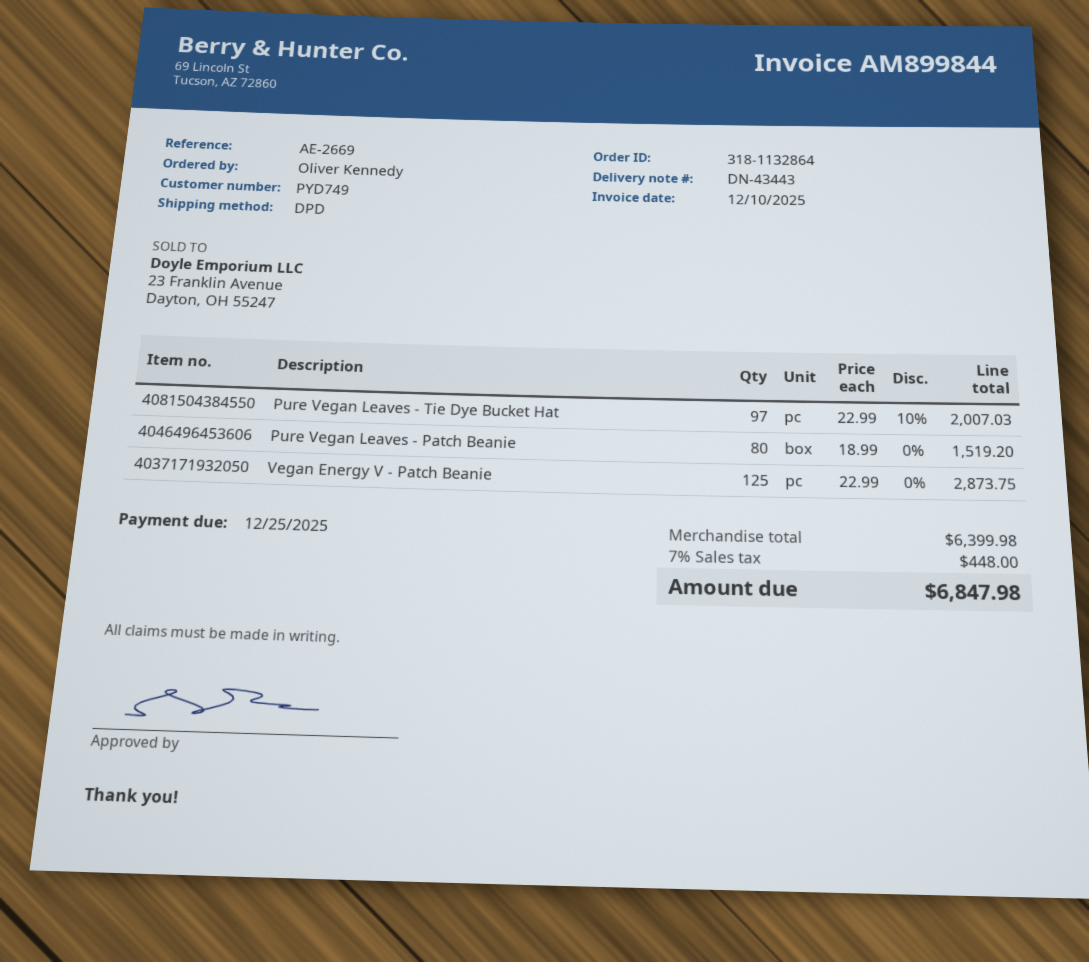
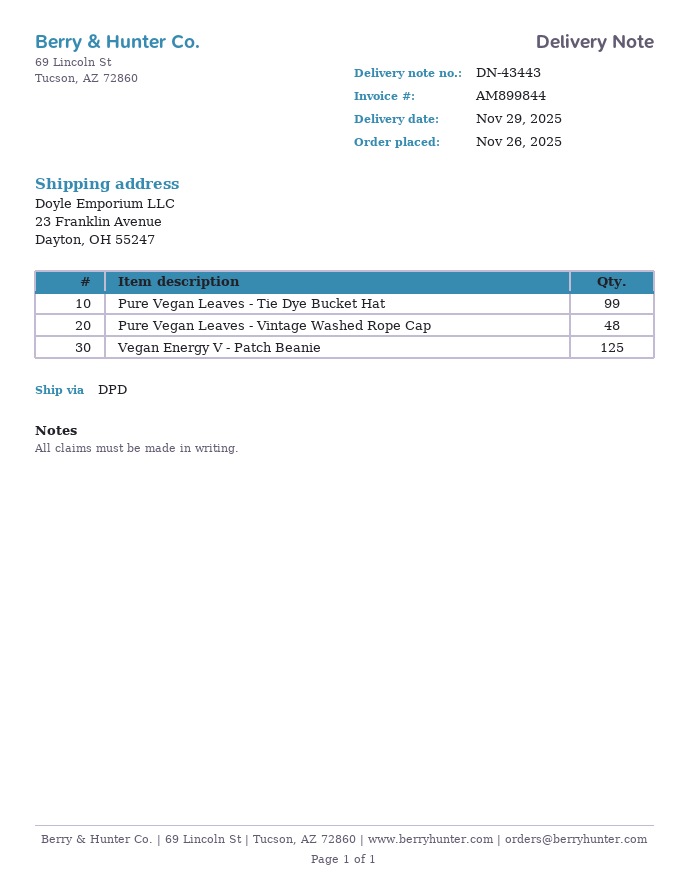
Pure Vegan Leaves - Tie Dye Bucket Hat: 97 -> 99
Pure Vegan Leaves - Patch Beanie: 80 -> none
Pure Vegan Leaves - Vintage Washed Rope Cap: none -> 48

